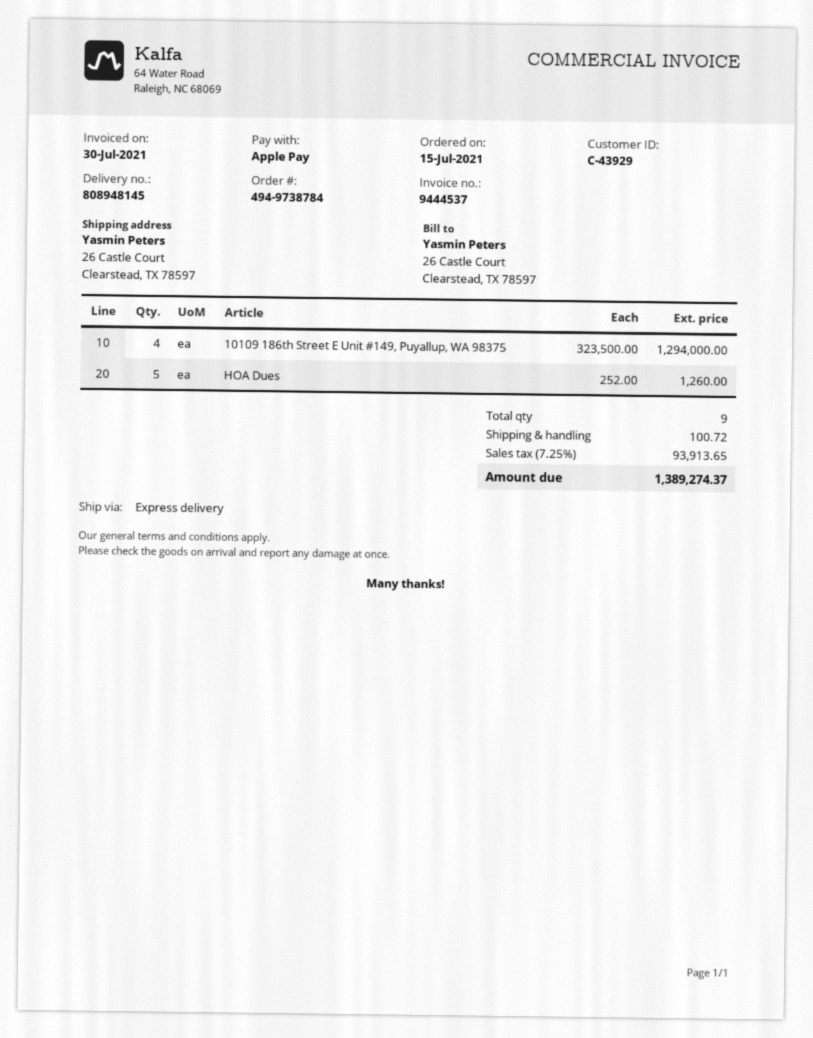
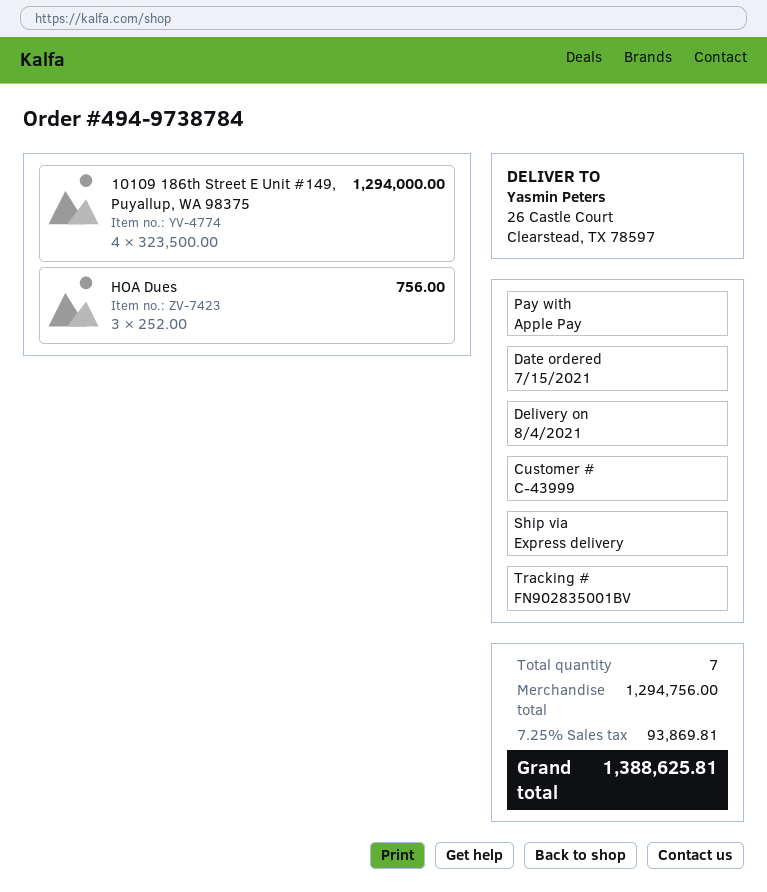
customer number: C-43929 -> C-43999
HOA Dues: 5 x 252.00 = 1260.00 -> 3 x 252.00 = 756.00
total quantity: 9 -> 7
shipping: 100.72 -> none
tax: 7.25% = 93913.65 -> 7.25% = 93869.81
total: 1389274.37 -> 1388625.81

